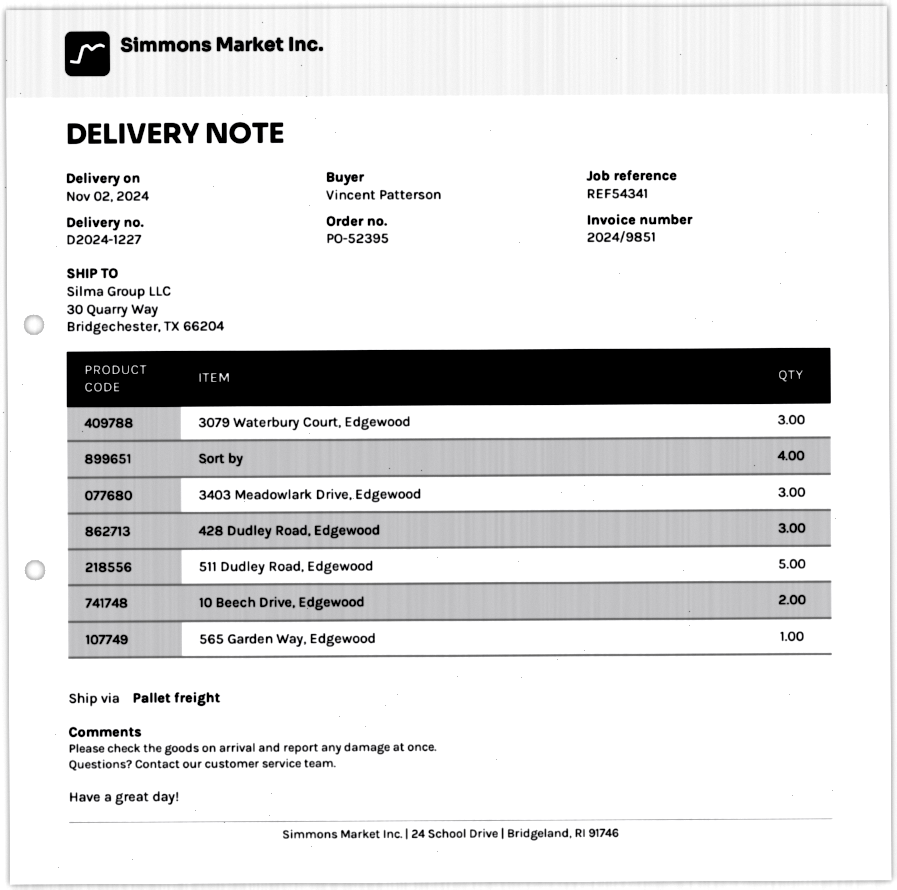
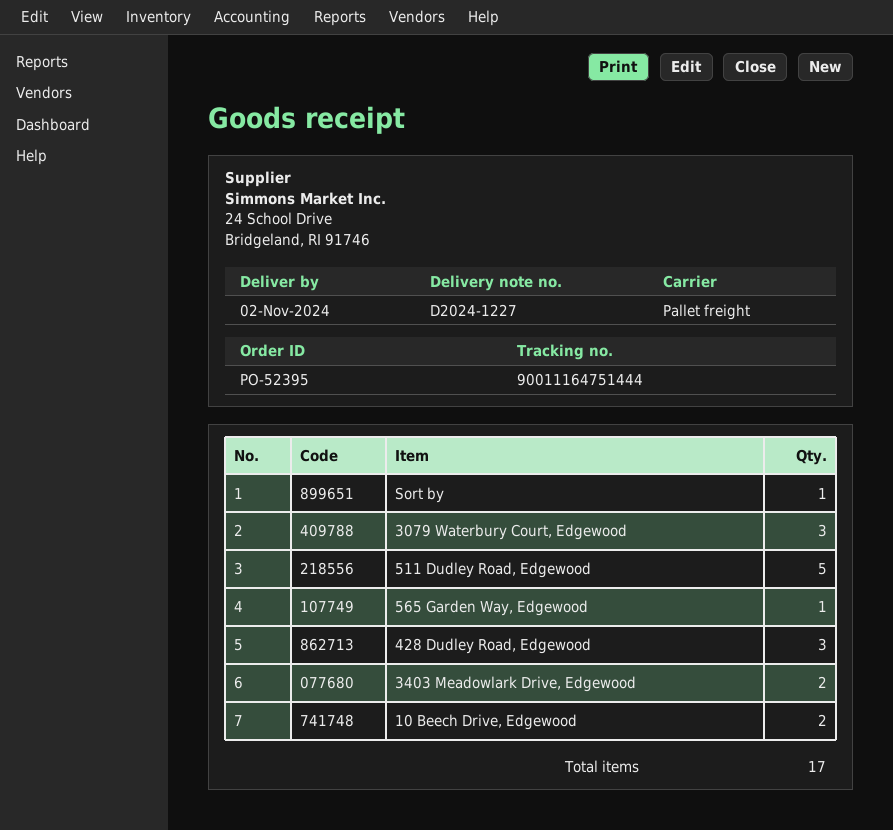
Sort by: 4 -> 1
3403 Meadowlark Drive, Edgewood: 3 -> 2

